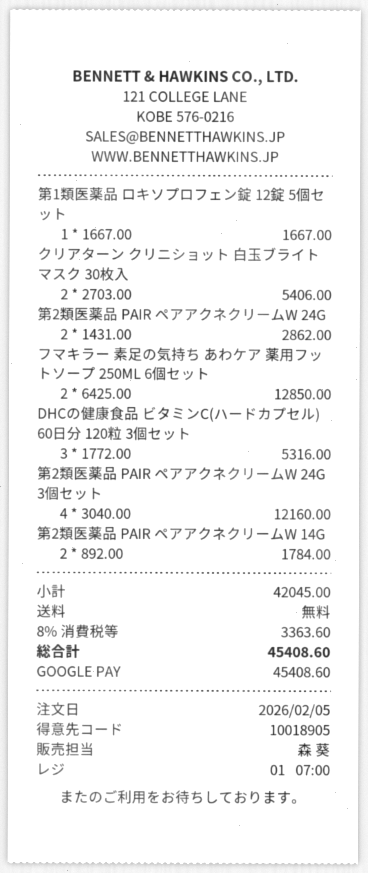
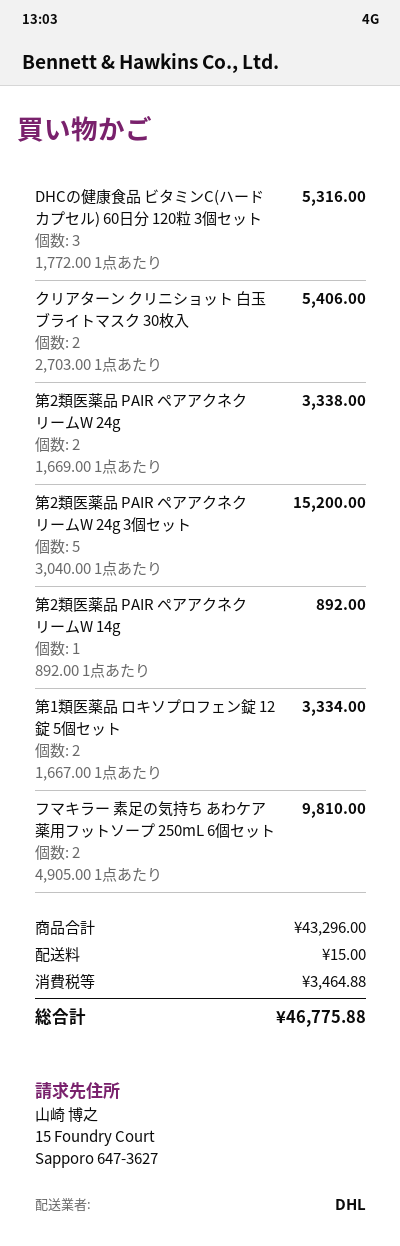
第1類医薬品 ロキソプロフェン錠 12錠 5個セット: 1 x 1667.00 = 1667.00 -> 2 x 1667.00 = 3334.00
第2類医薬品 PAIR ペアアクネクリームW 24G: 2 x 1431.00 = 2862.00 -> 2 x 1669.00 = 3338.00
フマキラー 素足の気持ち あわケア 薬用フットソープ 250ML 6個セット: 2 x 6425.00 = 12850.00 -> 2 x 4905.00 = 9810.00
第2類医薬品 PAIR ペアアクネクリームW 24G 3個セット: 4 x 3040.00 = 12160.00 -> 5 x 3040.00 = 15200.00
第2類医薬品 PAIR ペアアクネクリームW 14G: 2 x 892.00 = 1784.00 -> 1 x 892.00 = 892.00
subtotal: 42045.00 -> 43296.00
shipping: 0.00 -> 15.00
tax: 3363.60 -> 3464.88
total: 45408.60 -> 46775.88

